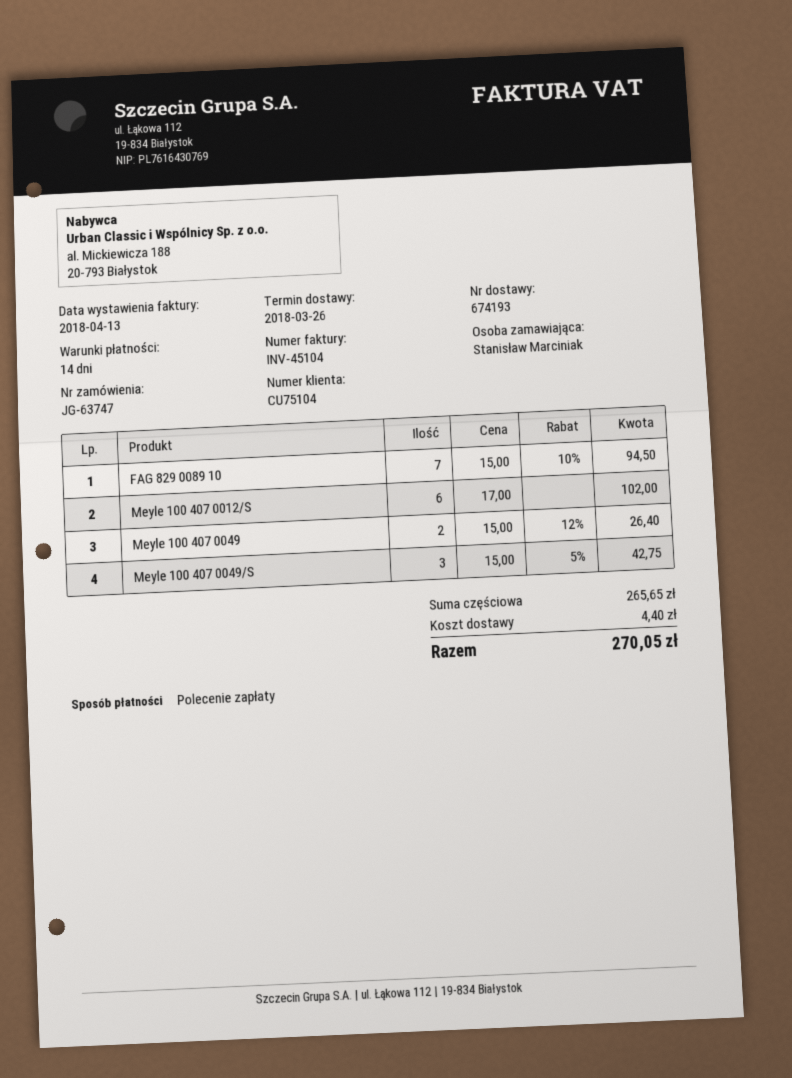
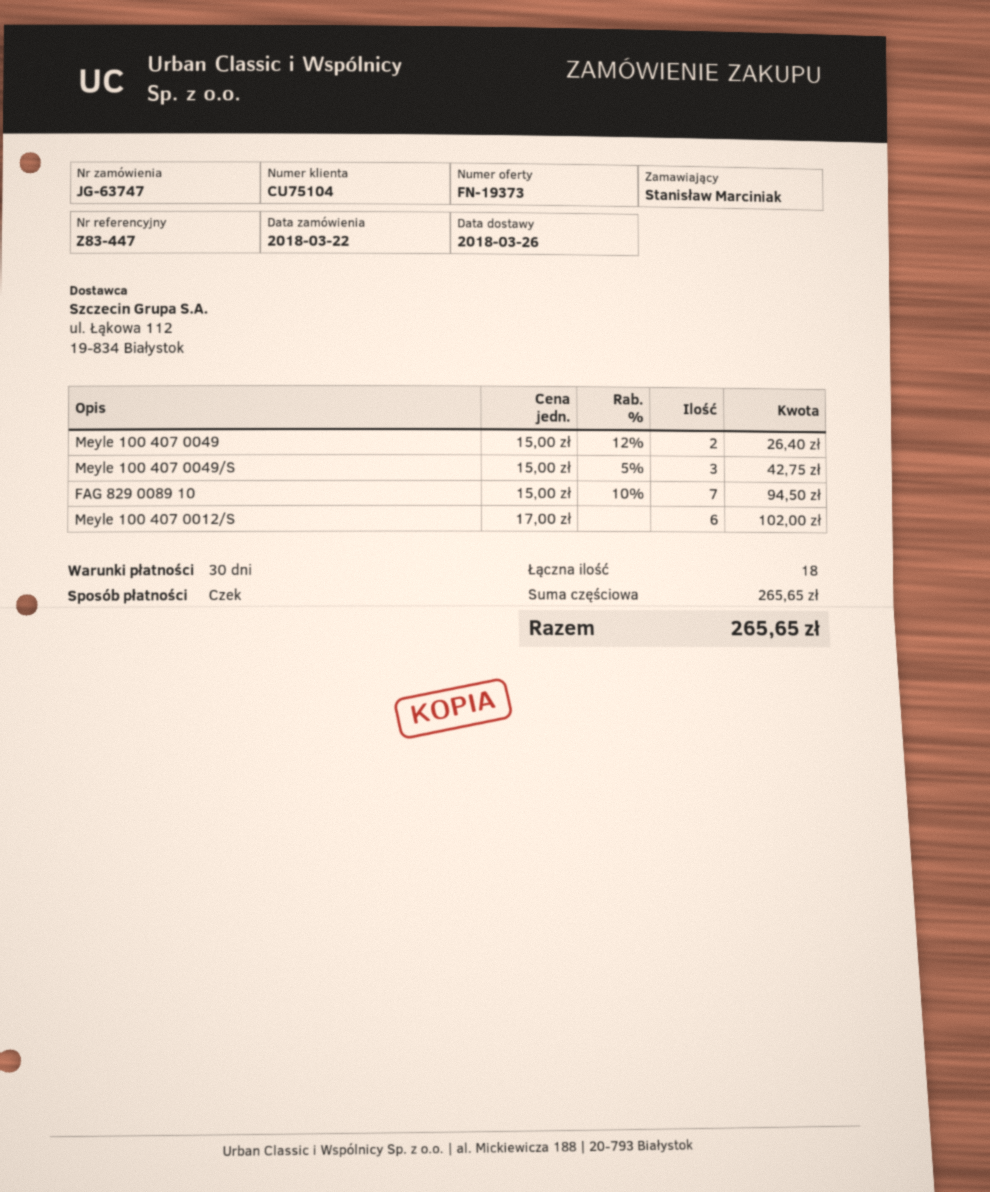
payment terms: 14 days -> 30 days
payment method: direct debit -> cheque
shipping: 4.40 -> none
total: 270.05 -> 265.65

